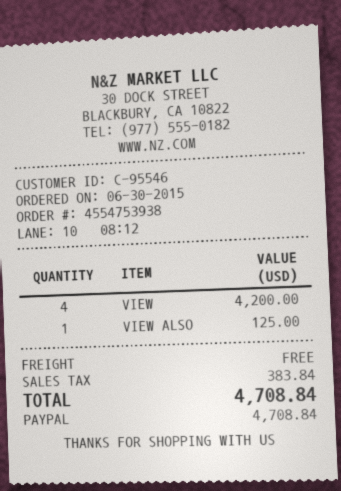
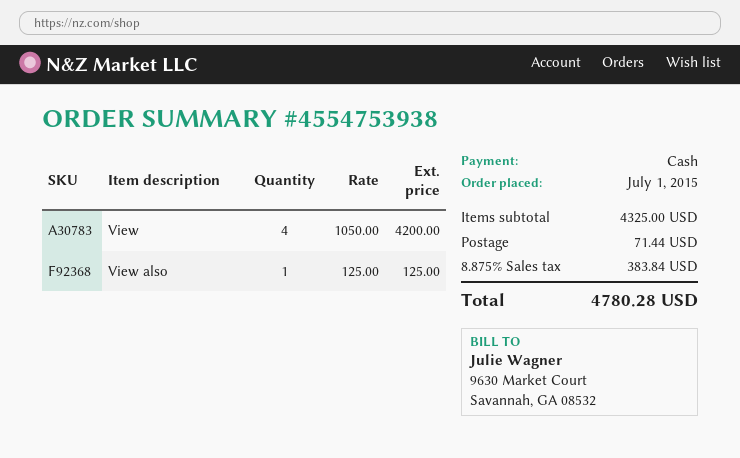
order date: 2015-06-30 -> 2015-07-01
payment method: PayPal -> cash
shipping: 0.00 -> 71.44
total: 4708.84 -> 4780.28

